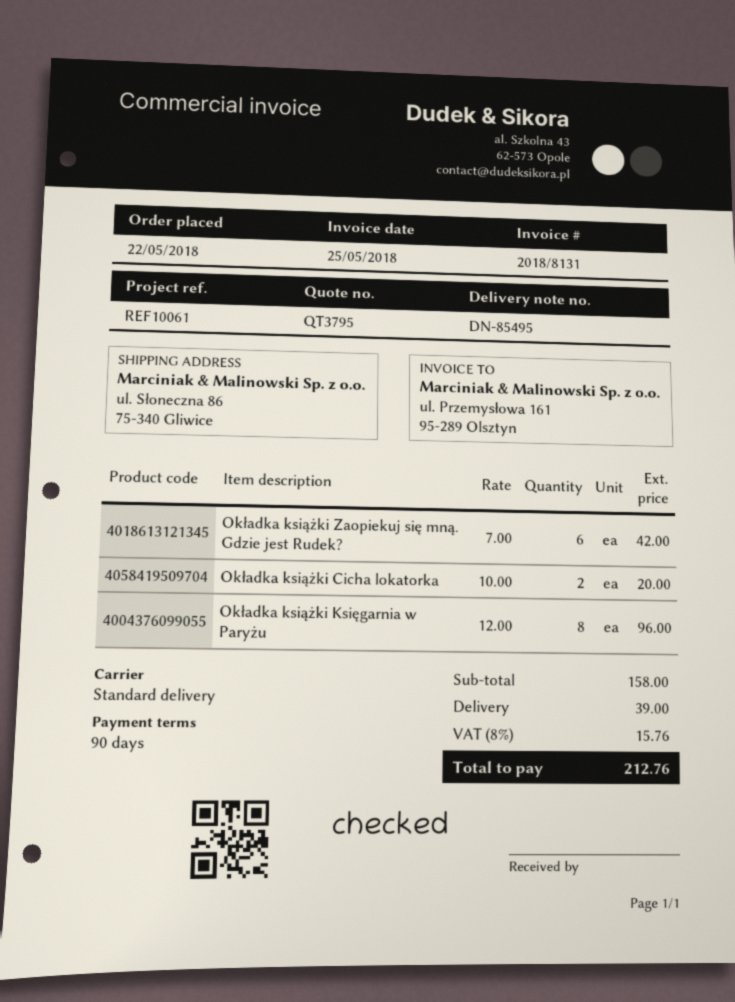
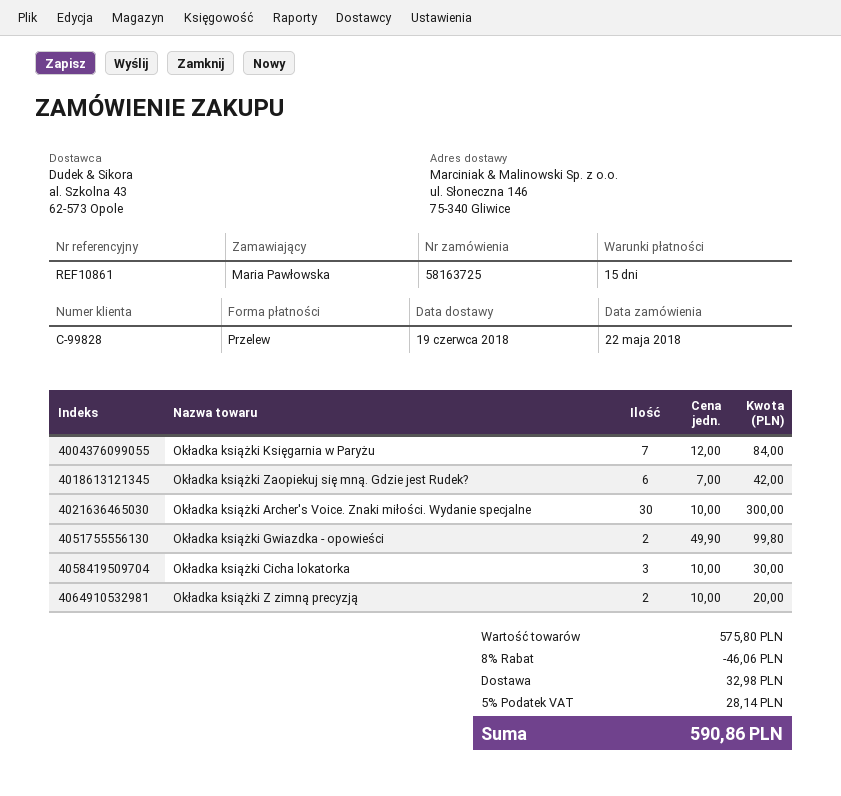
payment terms: 90 days -> 15 days
reference: REF10061 -> REF10861
ship to: ul. Słoneczna 86, 75-340 Gliwice -> ul. Słoneczna 146, 75-340 Gliwice
Okładka książki Cicha lokatorka: 2 x 10.00 = 20.00 -> 3 x 10.00 = 30.00
Okładka książki Księgarnia w Paryżu: 8 x 12.00 = 96.00 -> 7 x 12.00 = 84.00
Okładka książki Archer's Voice. Znaki miłości. Wydanie specjalne: none -> 30 x 10.00 = 300.00
Okładka książki Gwiazdka - opowieści: none -> 2 x 49.90 = 99.80
Okładka książki Z zimną precyzją: none -> 2 x 10.00 = 20.00
subtotal: 158.00 -> 575.80
discount: none -> 8% = 46.06
shipping: 39.00 -> 32.98
tax: 8% = 15.76 -> 5% = 28.14
total: 212.76 -> 590.86

